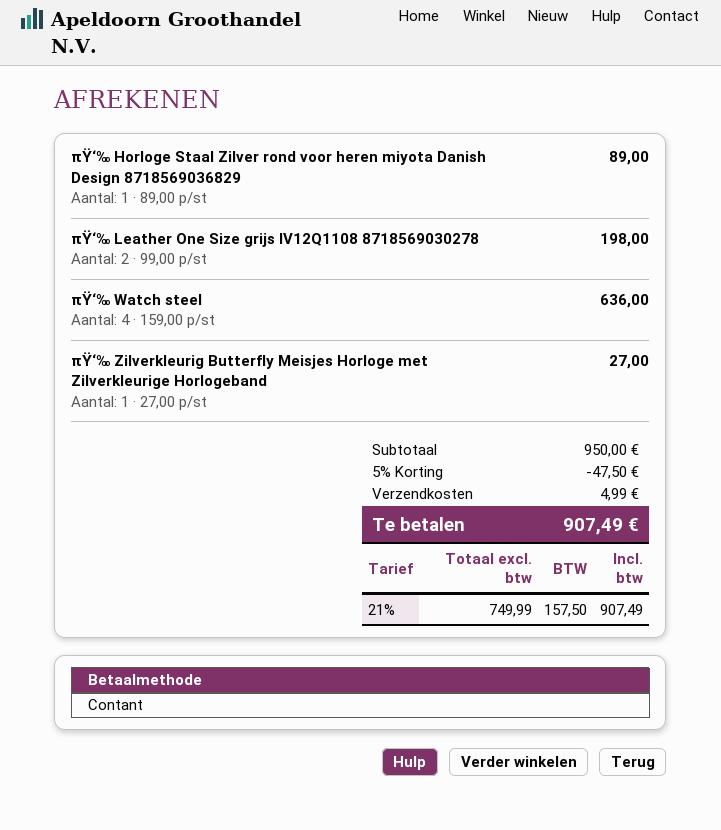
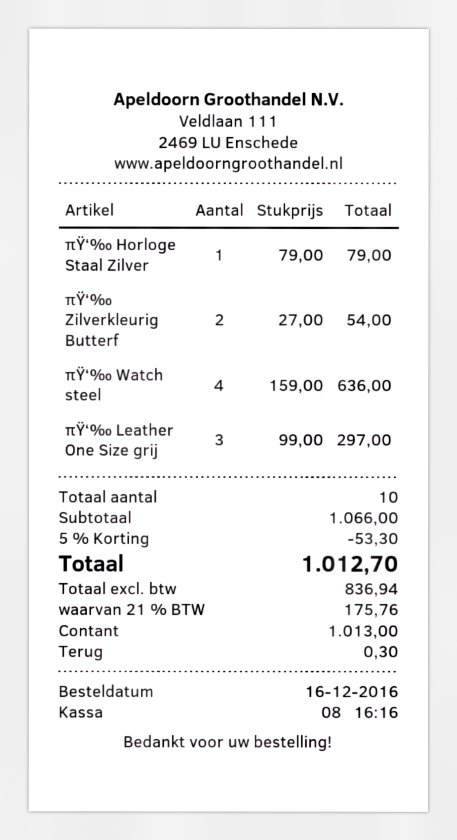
πŸ‘‰ Horloge Staal Zilver rond voor heren miyota Danish Design 8718569036829: 1 x 89.00 = 89.00 -> 1 x 79.00 = 79.00
πŸ‘‰ Leather One Size grijs IV12Q1108 8718569030278: 2 x 99.00 = 198.00 -> 3 x 99.00 = 297.00
πŸ‘‰ Zilverkleurig Butterfly Meisjes Horloge met Zilverkleurige Horlogeband: 1 x 27.00 = 27.00 -> 2 x 27.00 = 54.00
subtotal: 950.00 -> 1066.00
discount: 5% = 47.50 -> 5% = 53.30
shipping: 4.99 -> none
net: 749.99 -> 836.94
tax: 21% = 157.50 -> 21% = 175.76
total: 907.49 -> 1012.70

